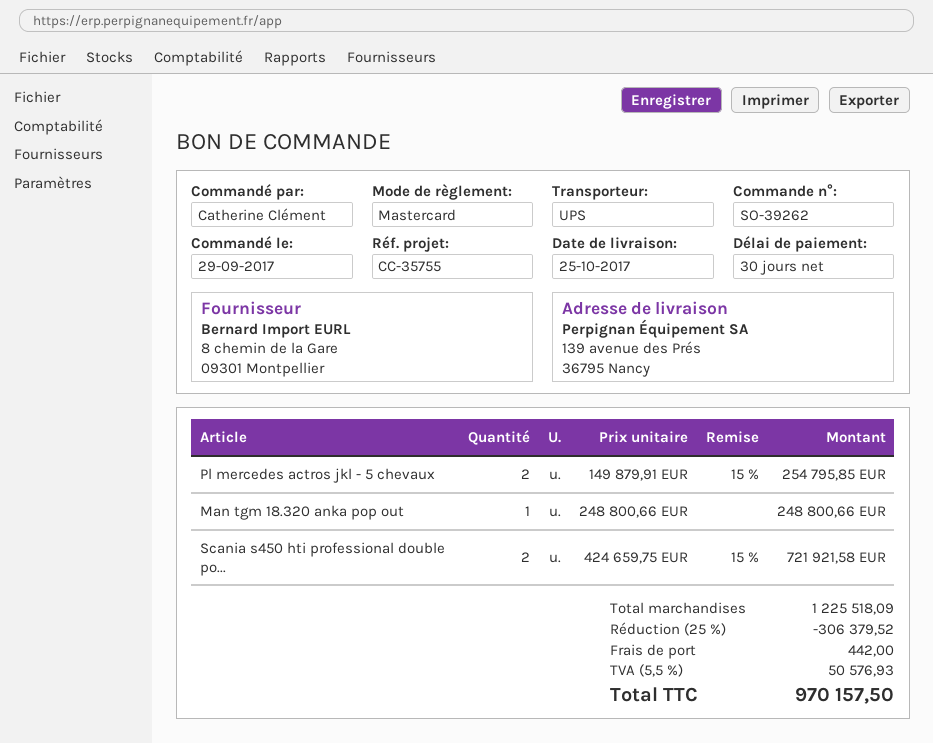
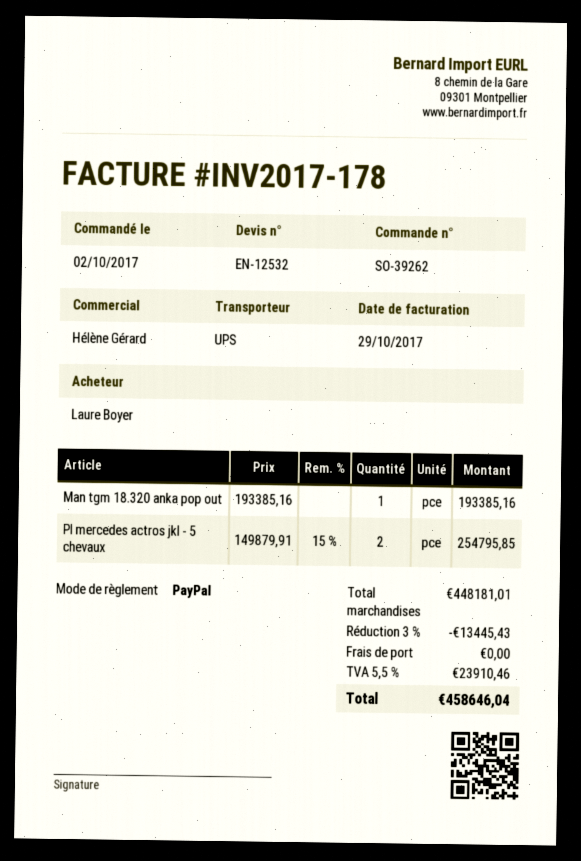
order date: 2017-09-29 -> 2017-10-02
ordered by: Catherine Clément -> Laure Boyer
payment method: Mastercard -> PayPal
Man tgm 18.320 anka pop out: 1 x 248800.66 = 248800.66 -> 1 x 193385.16 = 193385.16
Scania s450 hti professional double po...: 2 x 424659.75 - 15% = 721921.58 -> none
subtotal: 1225518.09 -> 448181.01
discount: 25% = 306379.52 -> 3% = 13445.43
shipping: 442.00 -> 0.00
tax: 5.5% = 50576.93 -> 5.5% = 23910.46
total: 970157.50 -> 458646.04

